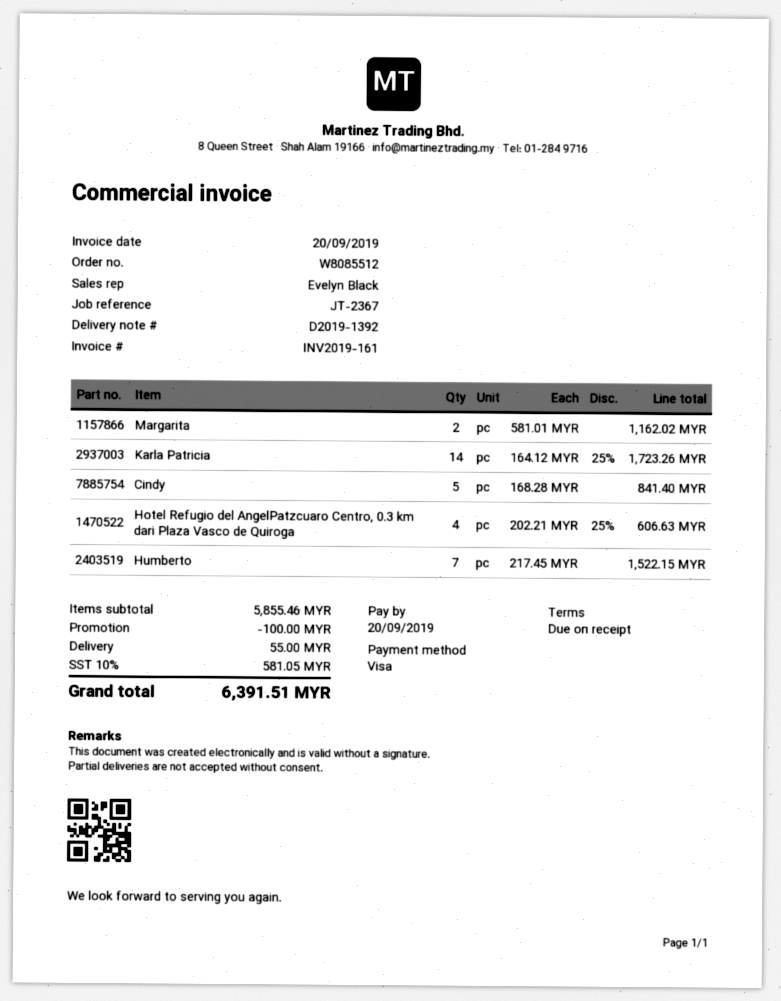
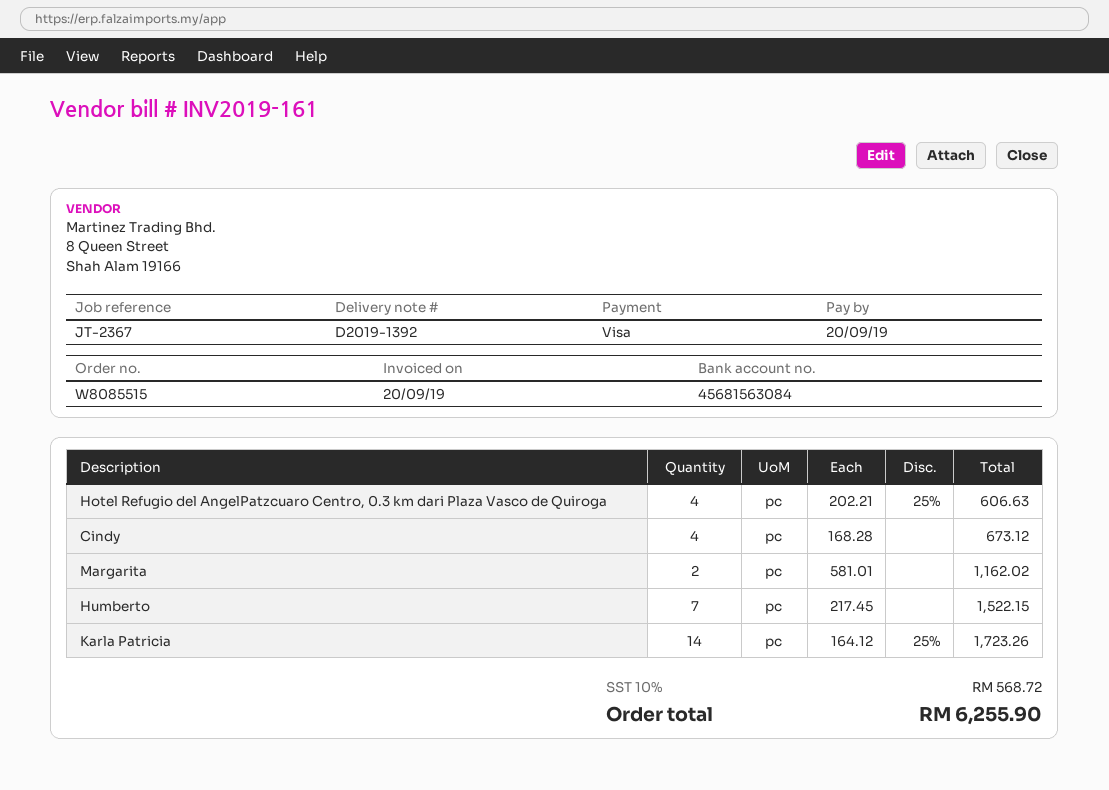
order number: W8085512 -> W8085515
Cindy: 5 x 168.28 = 841.40 -> 4 x 168.28 = 673.12
discount: 100.00 -> none
shipping: 55.00 -> none
tax: 10% = 581.05 -> 10% = 568.72
total: 6391.51 -> 6255.90

